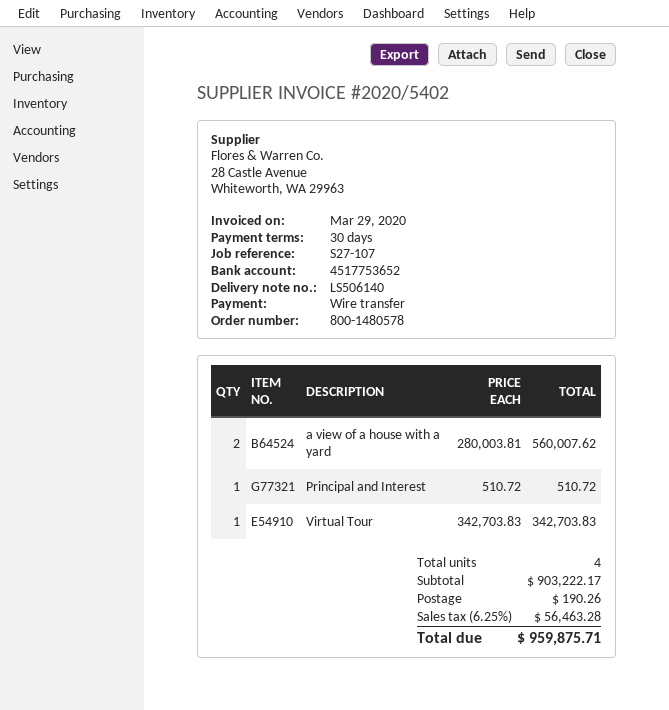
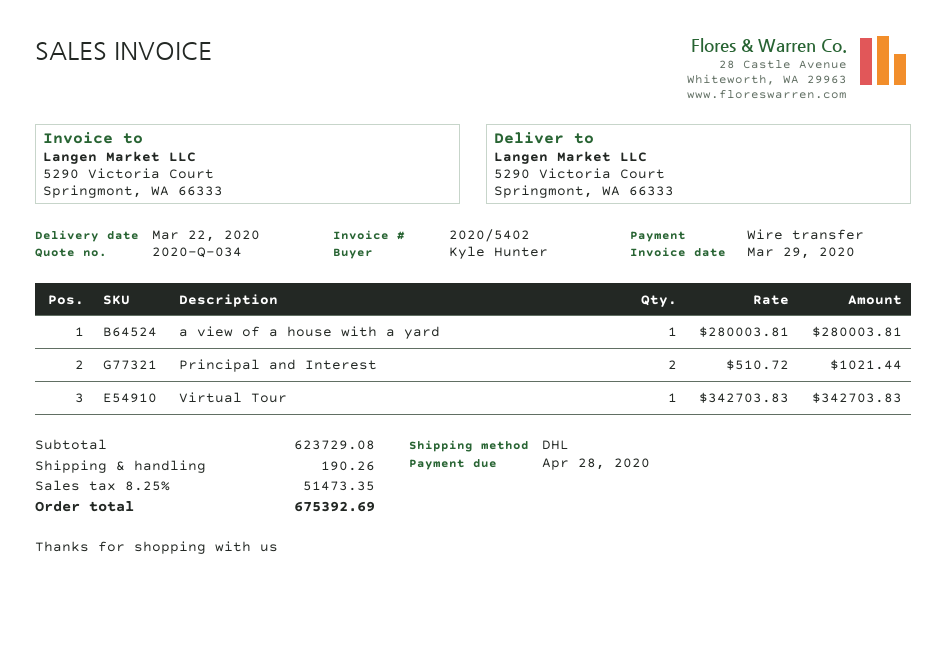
a view of a house with a yard: 2 x 280003.81 = 560007.62 -> 1 x 280003.81 = 280003.81
Principal and Interest: 1 x 510.72 = 510.72 -> 2 x 510.72 = 1021.44
subtotal: 903222.17 -> 623729.08
tax: 6.25% = 56463.28 -> 8.25% = 51473.35
total: 959875.71 -> 675392.69

